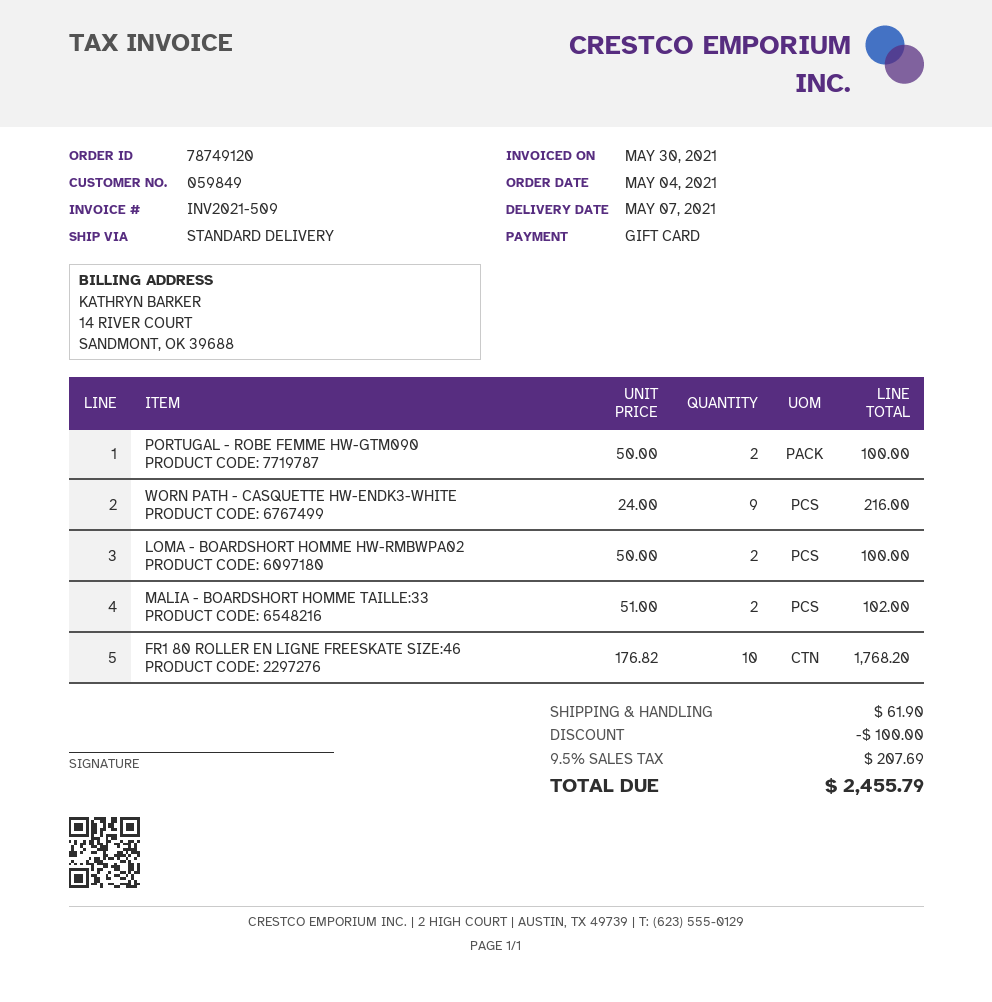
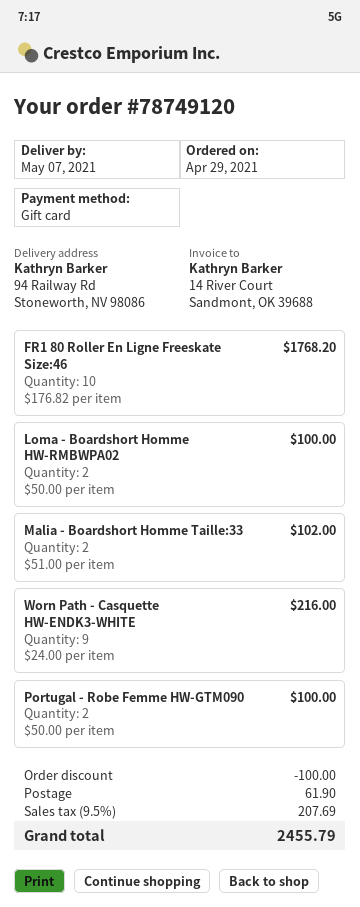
order date: 2021-05-04 -> 2021-04-29

